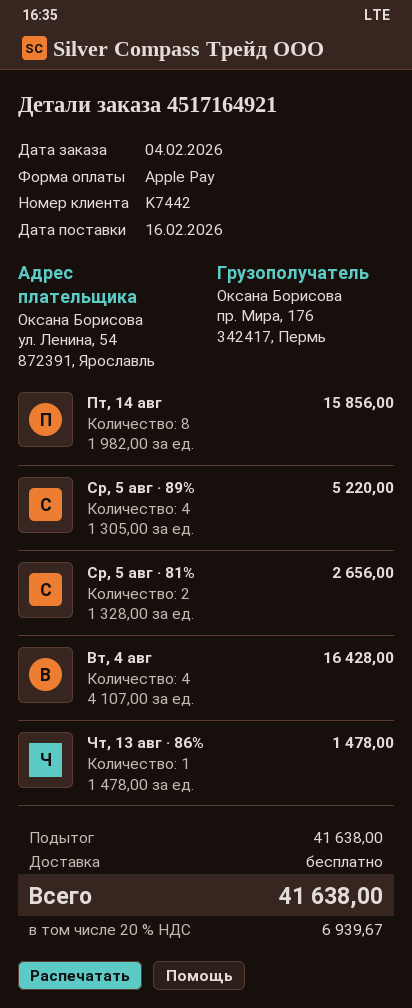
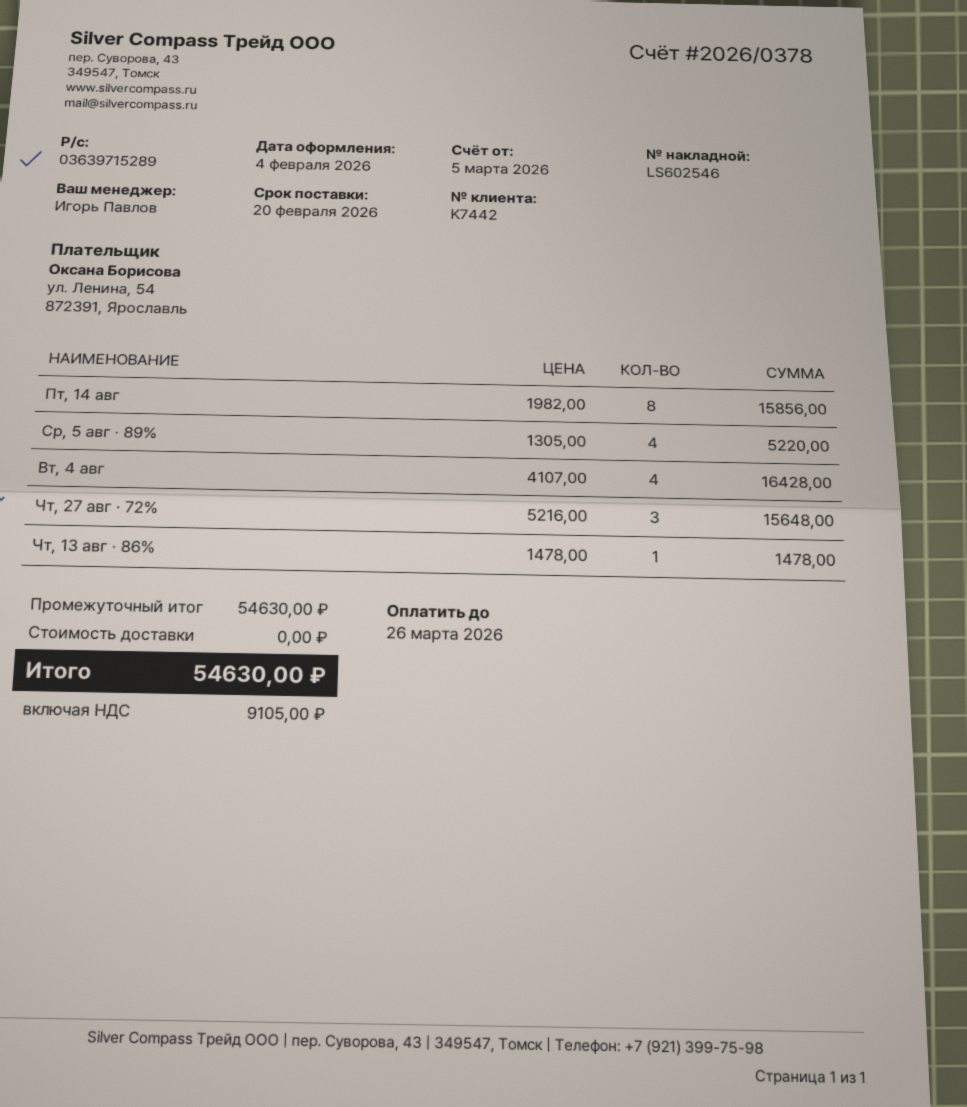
delivery date: 2026-02-16 -> 2026-02-20
Ср, 5 авг · 81%: 2 x 1328.00 = 2656.00 -> none
Чт, 27 авг · 72%: none -> 3 x 5216.00 = 15648.00
subtotal: 41638.00 -> 54630.00
tax: 6939.67 -> 9105.00
total: 41638.00 -> 54630.00

